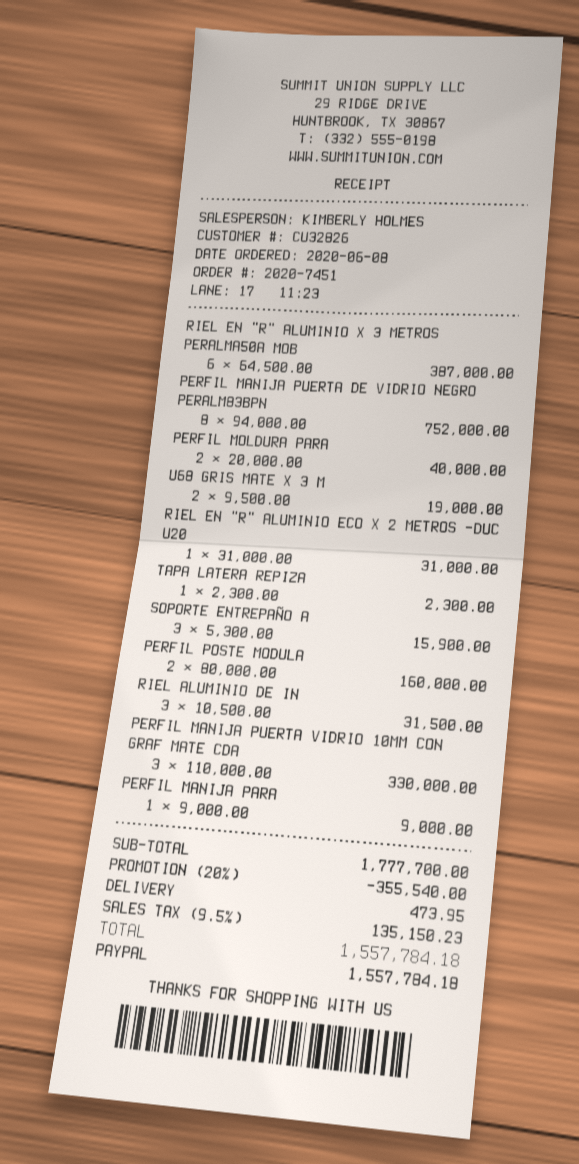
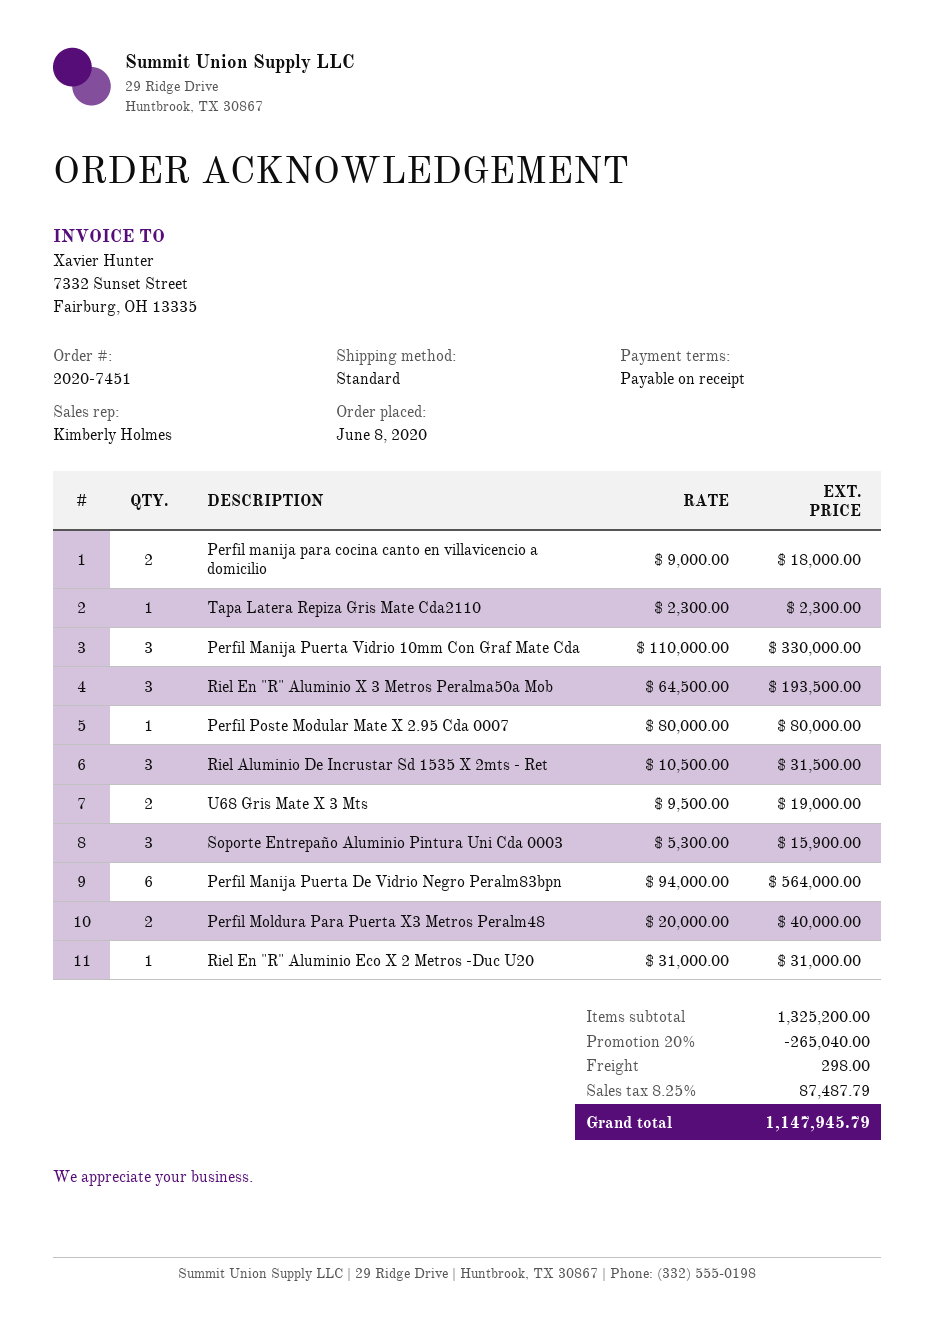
RIEL EN "R" ALUMINIO X 3 METROS PERALMA50A MOB: 6 x 64500.00 = 387000.00 -> 3 x 64500.00 = 193500.00
PERFIL MANIJA PUERTA DE VIDRIO NEGRO PERALM83BPN: 8 x 94000.00 = 752000.00 -> 6 x 94000.00 = 564000.00
PERFIL POSTE MODULA: 2 x 80000.00 = 160000.00 -> 1 x 80000.00 = 80000.00
PERFIL MANIJA PARA: 1 x 9000.00 = 9000.00 -> 2 x 9000.00 = 18000.00
subtotal: 1777700.00 -> 1325200.00
discount: 20% = 355540.00 -> 20% = 265040.00
shipping: 473.95 -> 298.00
tax: 9.5% = 135150.23 -> 8.25% = 87487.79
total: 1557784.18 -> 1147945.79

